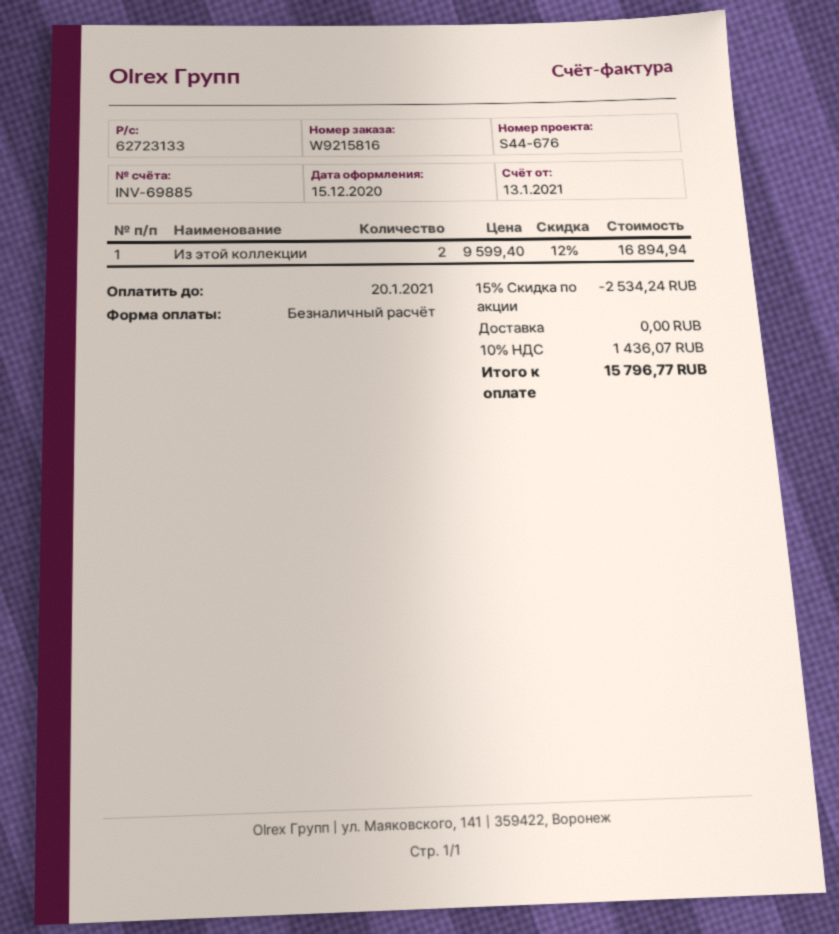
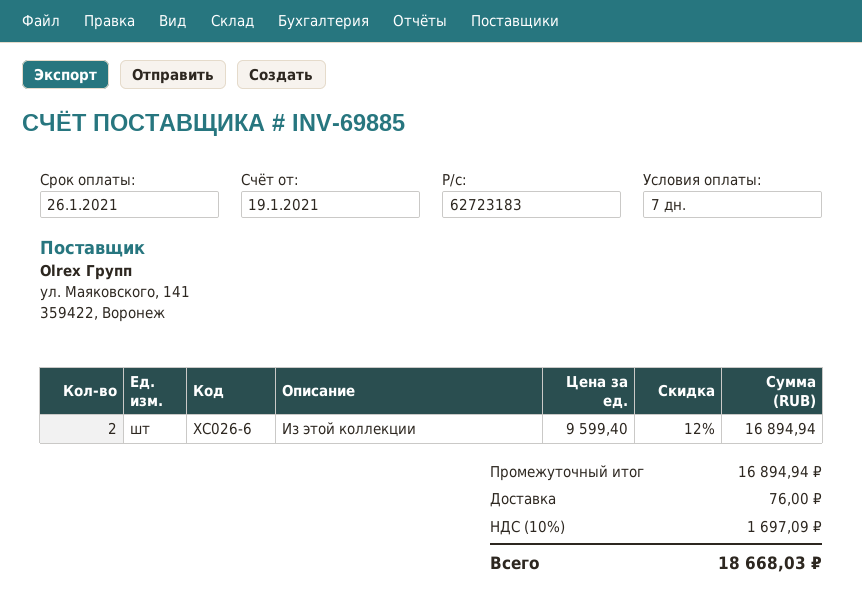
invoice date: 2021-01-13 -> 2021-01-19
due date: 2021-01-20 -> 2021-01-26
bank account: 62723133 -> 62723183
discount: 15% = 2534.24 -> none
shipping: 0.00 -> 76.00
tax: 10% = 1436.07 -> 10% = 1697.09
total: 15796.77 -> 18668.03

